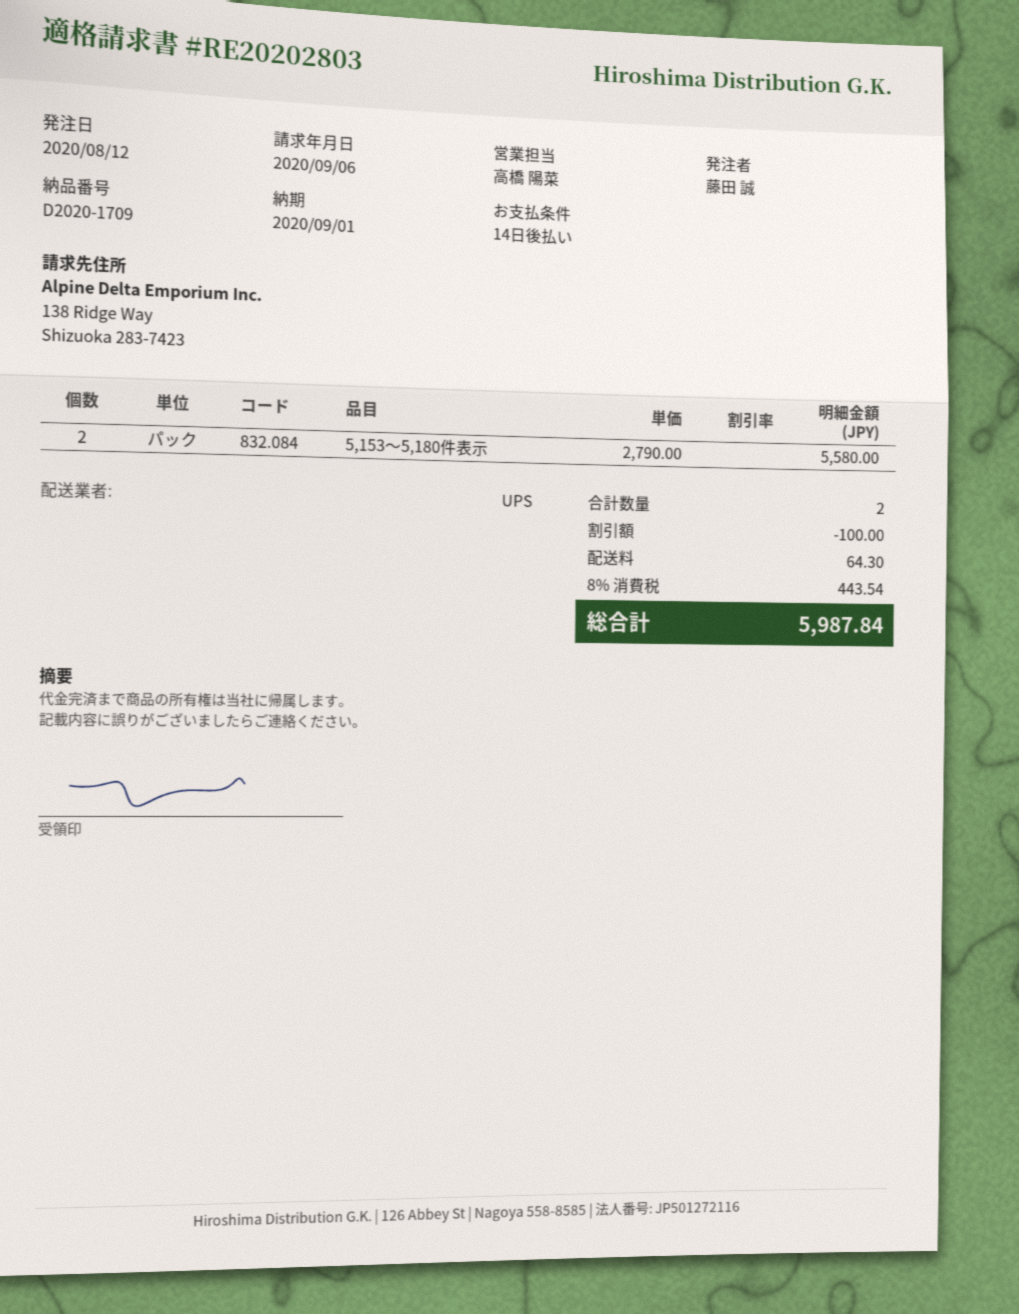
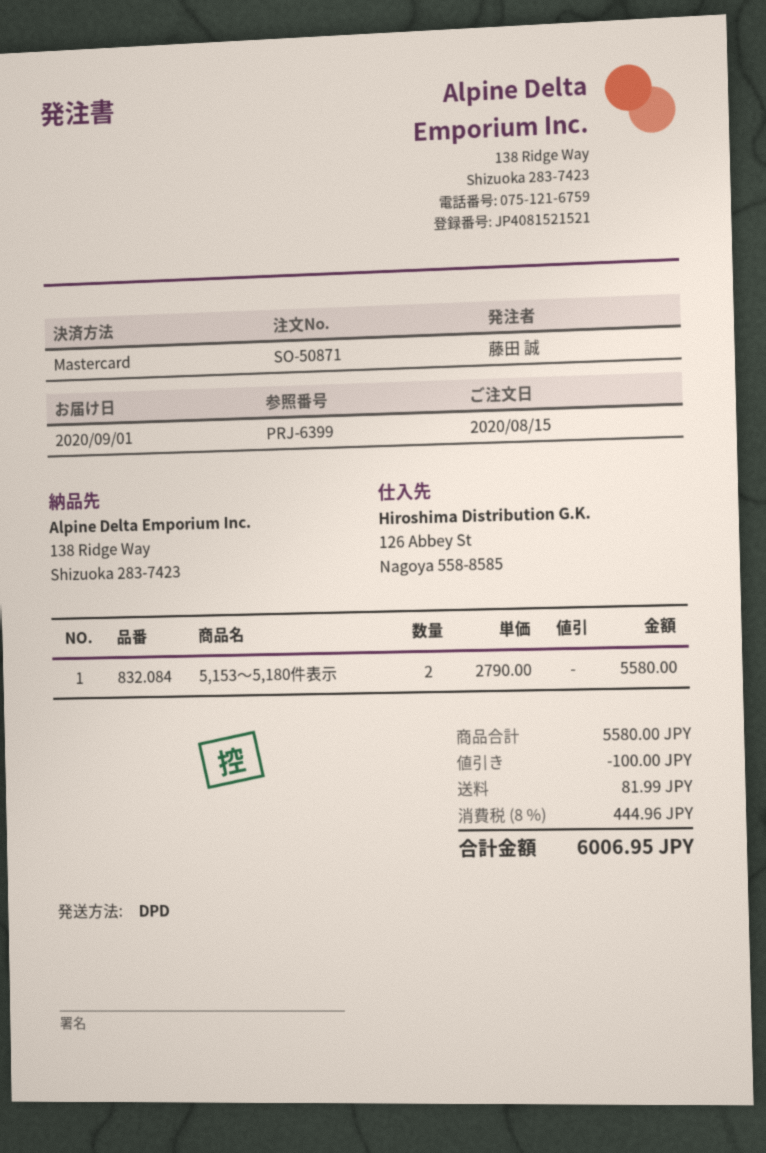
order date: 2020-08-12 -> 2020-08-15
shipping method: UPS -> DPD
shipping: 64.30 -> 81.99
tax: 8% = 443.54 -> 8% = 444.96
total: 5987.84 -> 6006.95

